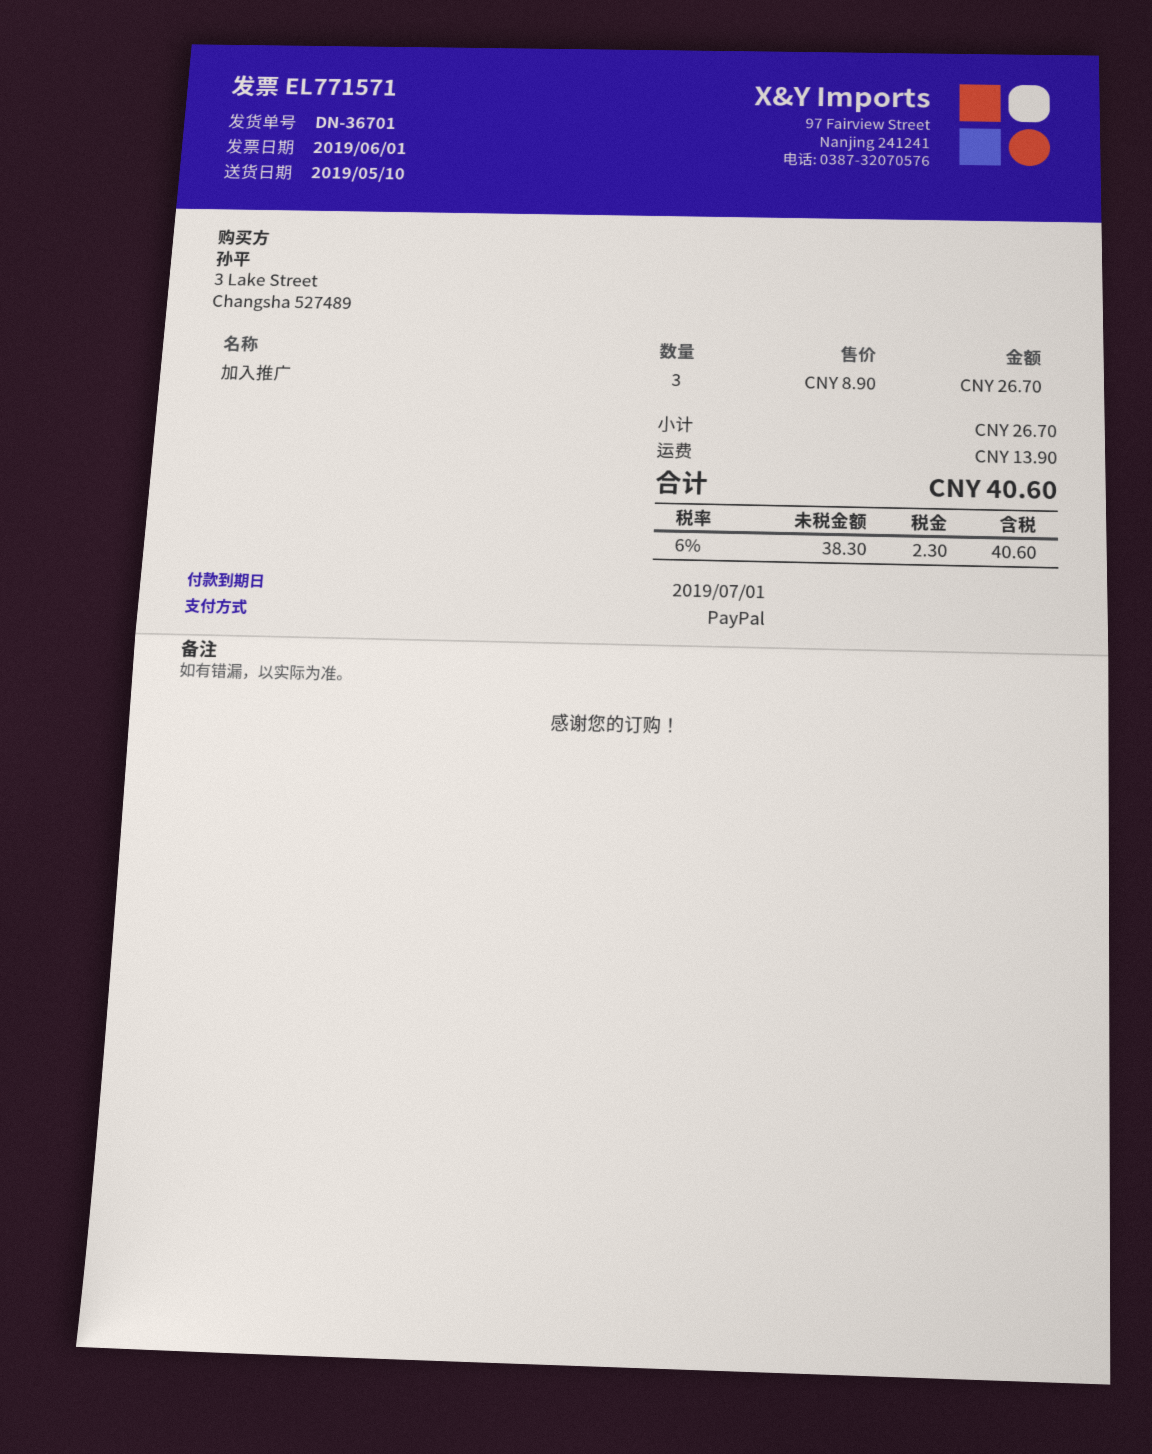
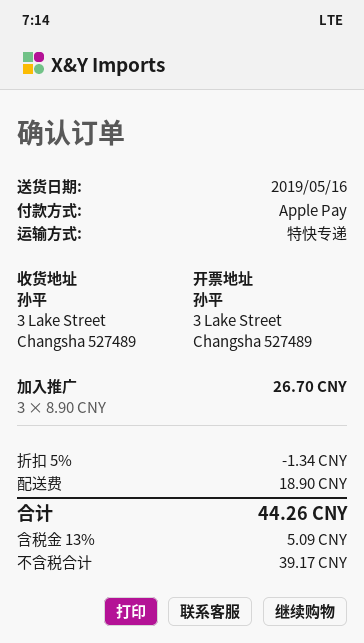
delivery date: 2019-05-10 -> 2019-05-16
payment method: PayPal -> Apple Pay
discount: none -> 5% = 1.34
shipping: 13.90 -> 18.90
net: 38.30 -> 39.17
tax: 6% = 2.30 -> 13% = 5.09
total: 40.60 -> 44.26

